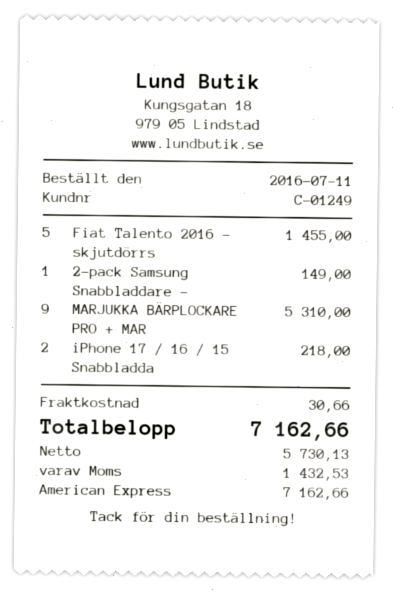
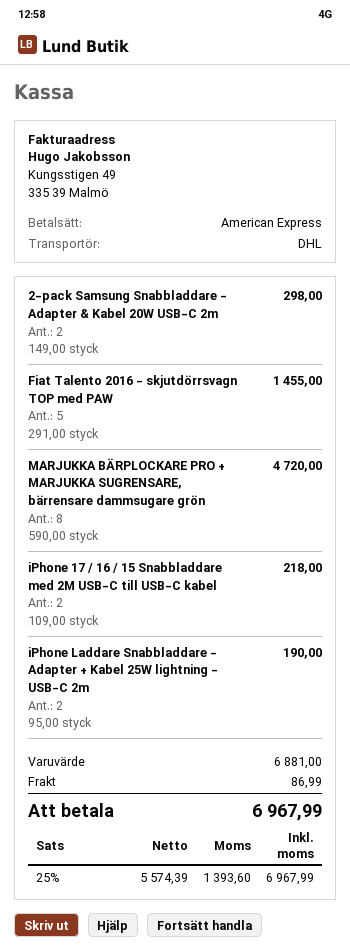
2-pack Samsung Snabbladdare -: 1 for 149.00 -> 2 for 298.00
MARJUKKA BÄRPLOCKARE PRO + MAR: 9 for 5310.00 -> 8 for 4720.00
iPhone Laddare Snabbladdare - Adapter + Kabel 25W lightning - USB-C 2m: none -> 2 for 190.00
shipping: 30.66 -> 86.99
net: 5730.13 -> 5574.39
tax: 1432.53 -> 1393.60
total: 7162.66 -> 6967.99

